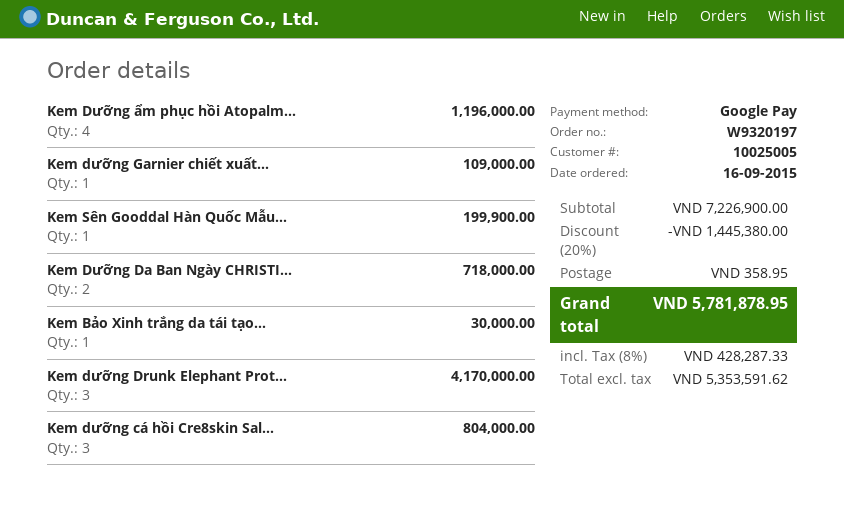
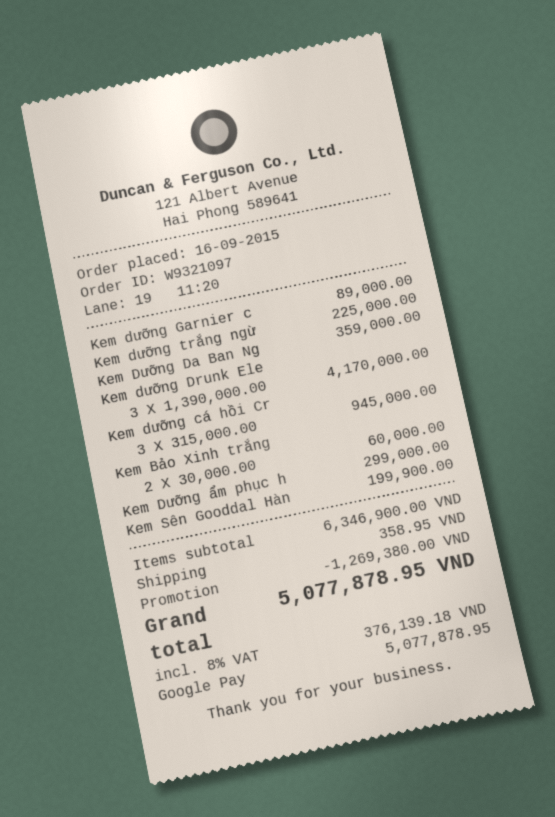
order number: W9320197 -> W9321097
Kem Dưỡng ẩm phục hồi Atopalm...: 4 for 1196000.00 -> 1 for 299000.00
Kem dưỡng Garnier chiết xuất...: 1 for 109000.00 -> 1 for 89000.00
Kem Dưỡng Da Ban Ngày CHRISTI...: 2 for 718000.00 -> 1 for 359000.00
Kem Bảo Xinh trắng da tái tạo...: 1 for 30000.00 -> 2 for 60000.00
Kem dưỡng cá hồi Cre8skin Sal...: 3 for 804000.00 -> 3 for 945000.00
Kem dưỡng trắng ngừ: none -> 1 for 225000.00
subtotal: 7226900.00 -> 6346900.00
discount: 1445380.00 -> 1269380.00
tax: 8% = 428287.33 -> 8% = 376139.18
total: 5781878.95 -> 5077878.95

